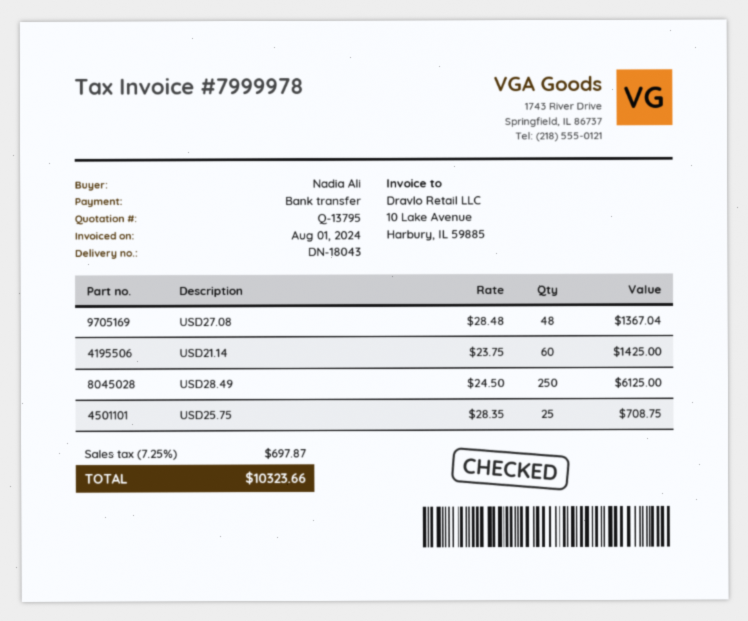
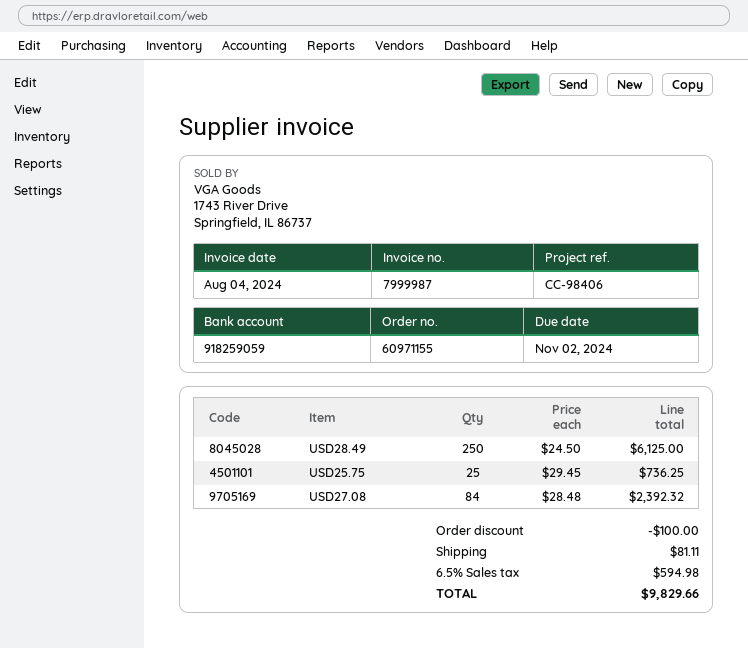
invoice number: 7999978 -> 7999987
invoice date: 2024-08-01 -> 2024-08-04
USD27.08: 48 x 28.48 = 1367.04 -> 84 x 28.48 = 2392.32
USD21.14: 60 x 23.75 = 1425.00 -> none
USD25.75: 25 x 28.35 = 708.75 -> 25 x 29.45 = 736.25
discount: none -> 100.00
shipping: none -> 81.11
tax: 7.25% = 697.87 -> 6.5% = 594.98
total: 10323.66 -> 9829.66

